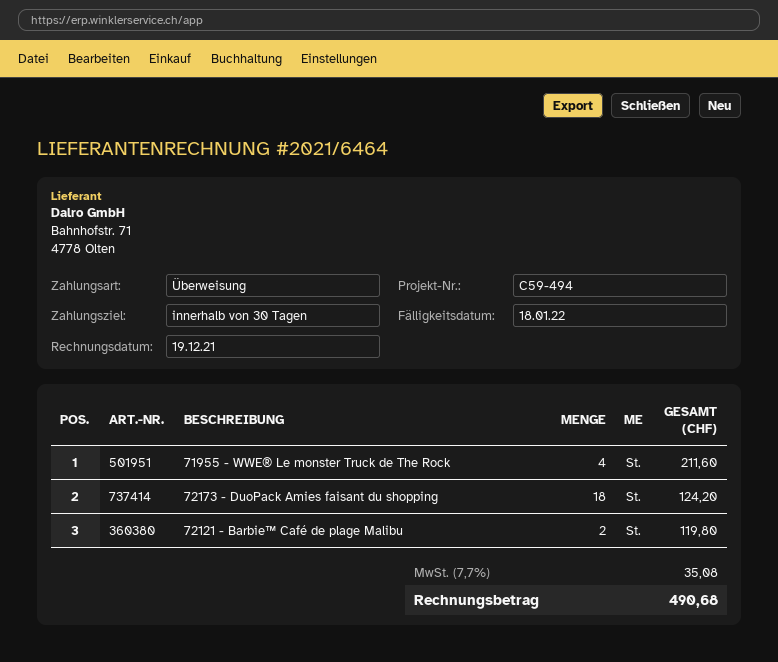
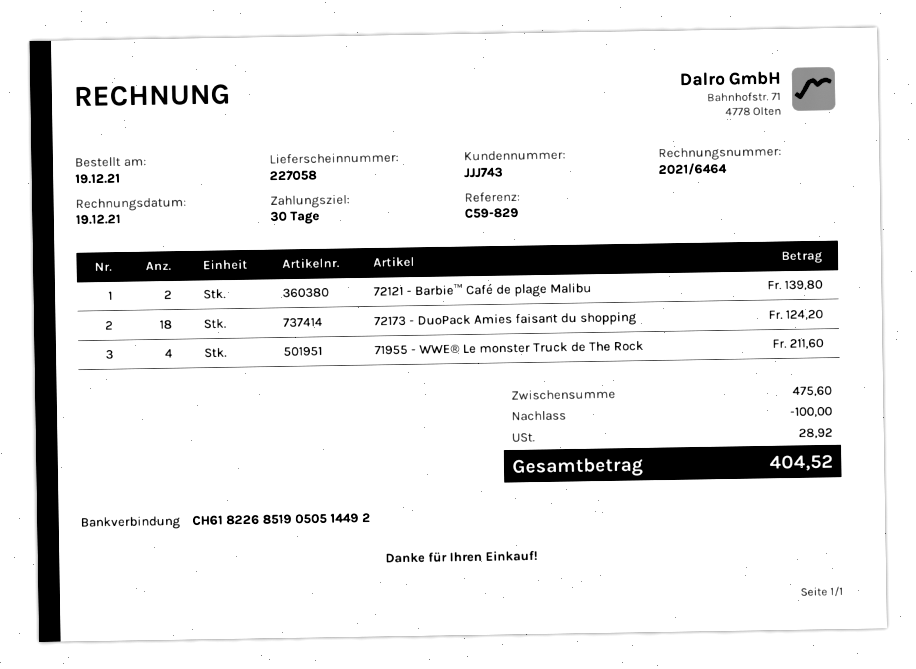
reference: C59-494 -> C59-829
72121 - Barbie™ Café de plage Malibu: 2 for 119.80 -> 2 for 139.80
discount: none -> 100.00
tax: 35.08 -> 28.92
total: 490.68 -> 404.52

